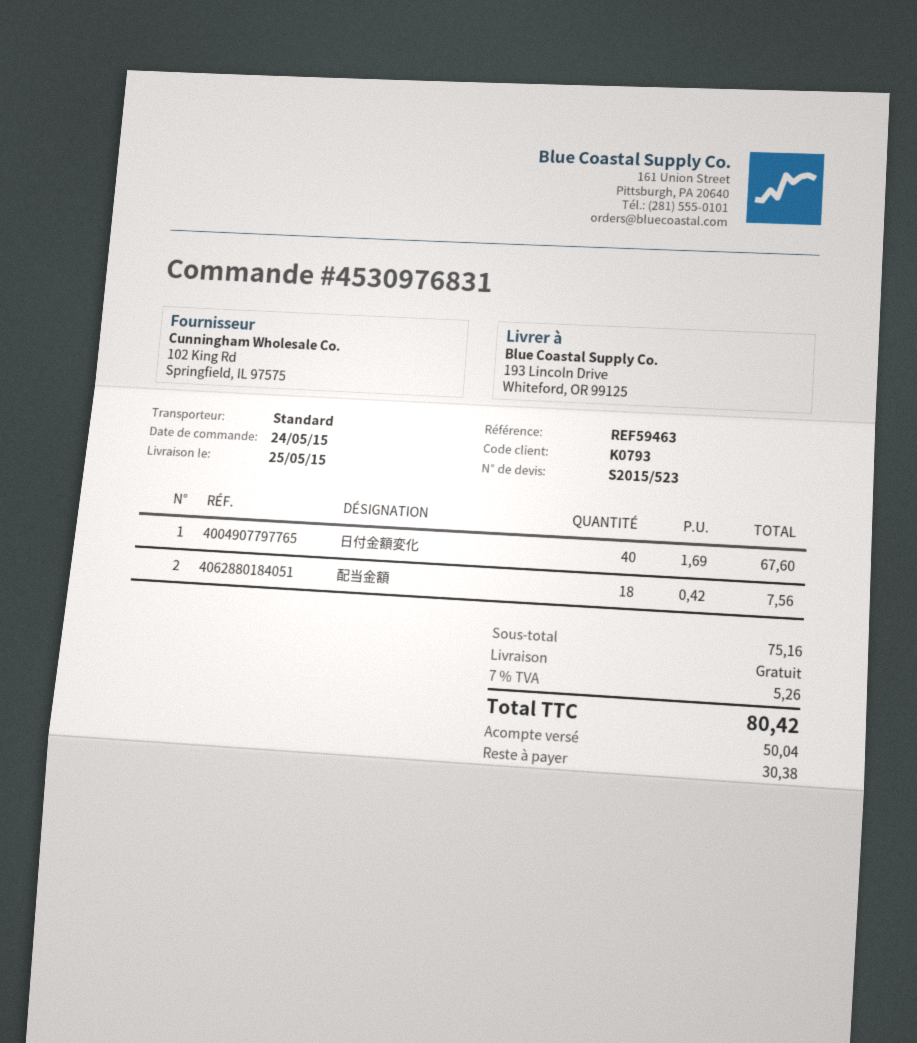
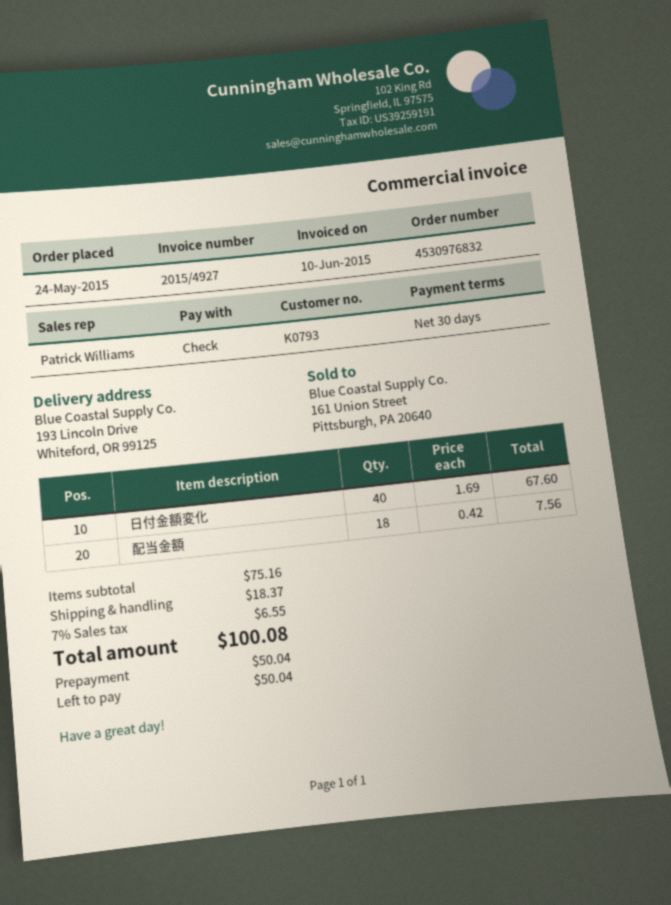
order number: 4530976831 -> 4530976832
shipping: 0.00 -> 18.37
tax: 7% = 5.26 -> 7% = 6.55
total: 80.42 -> 100.08
balance: 30.38 -> 50.04

